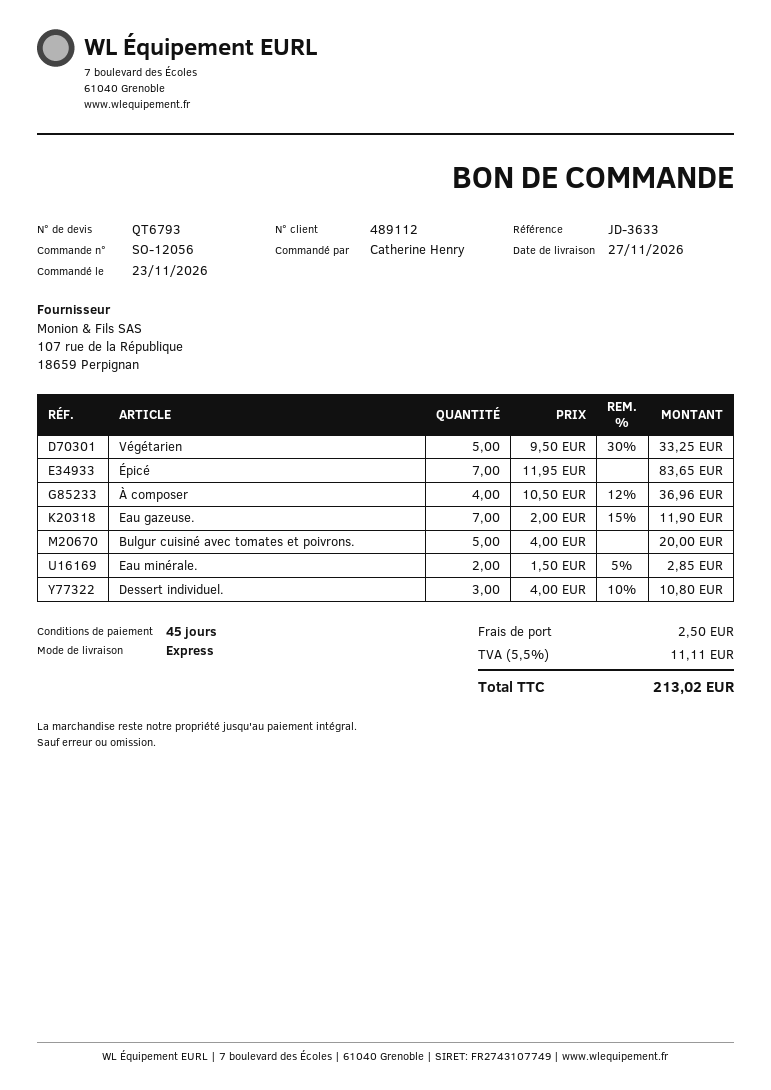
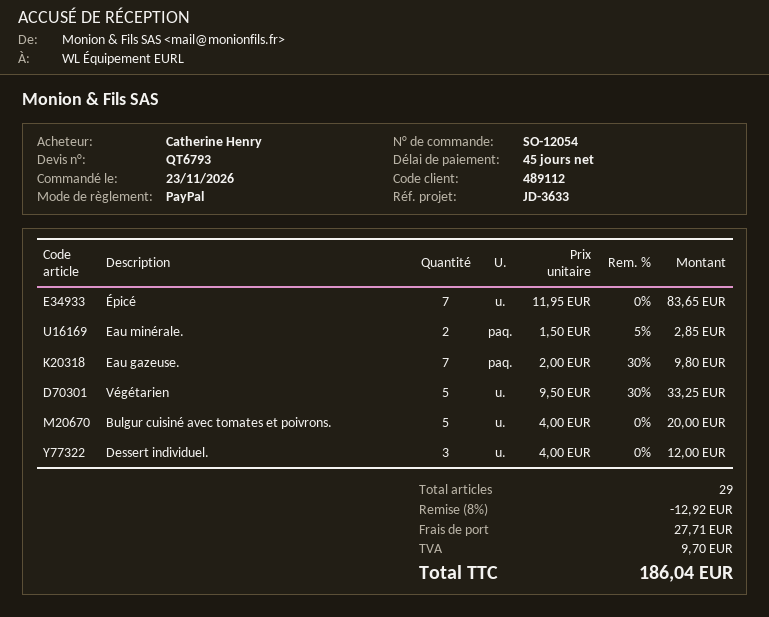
order number: SO-12056 -> SO-12054
À composer: 4 x 10.50 - 12% = 36.96 -> none
Eau gazeuse.: 7 x 2.00 - 15% = 11.90 -> 7 x 2.00 - 30% = 9.80
Dessert individuel.: 3 x 4.00 - 10% = 10.80 -> 3 x 4.00 = 12.00
discount: none -> 8% = 12.92
shipping: 2.50 -> 27.71
tax: 11.11 -> 9.70
total: 213.02 -> 186.04

